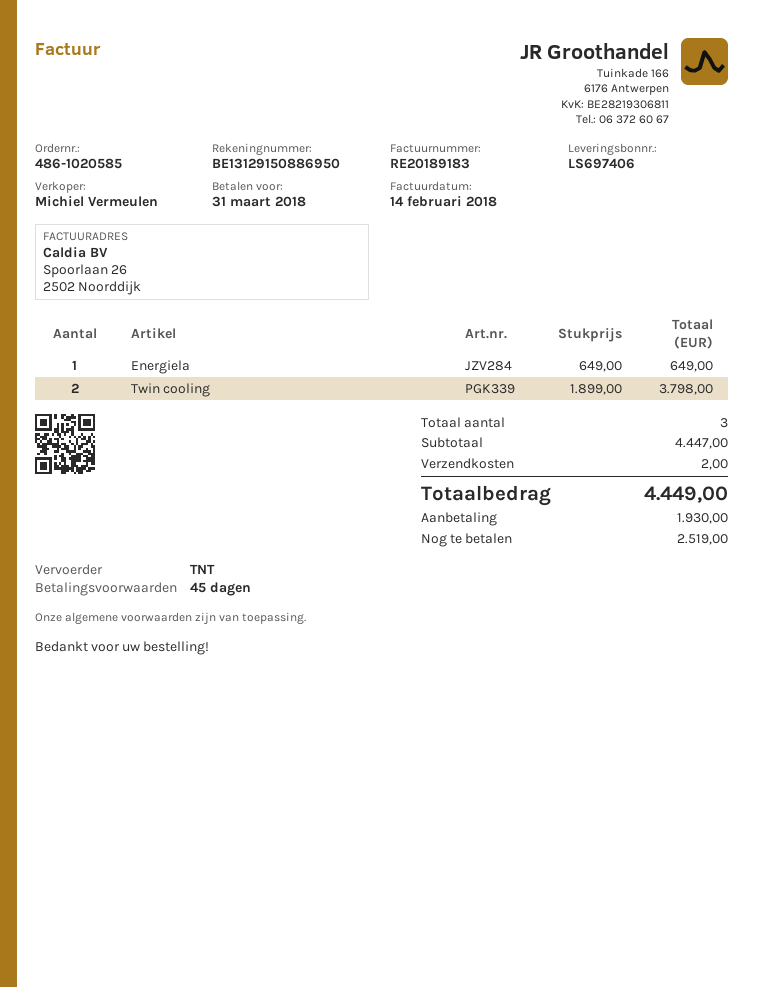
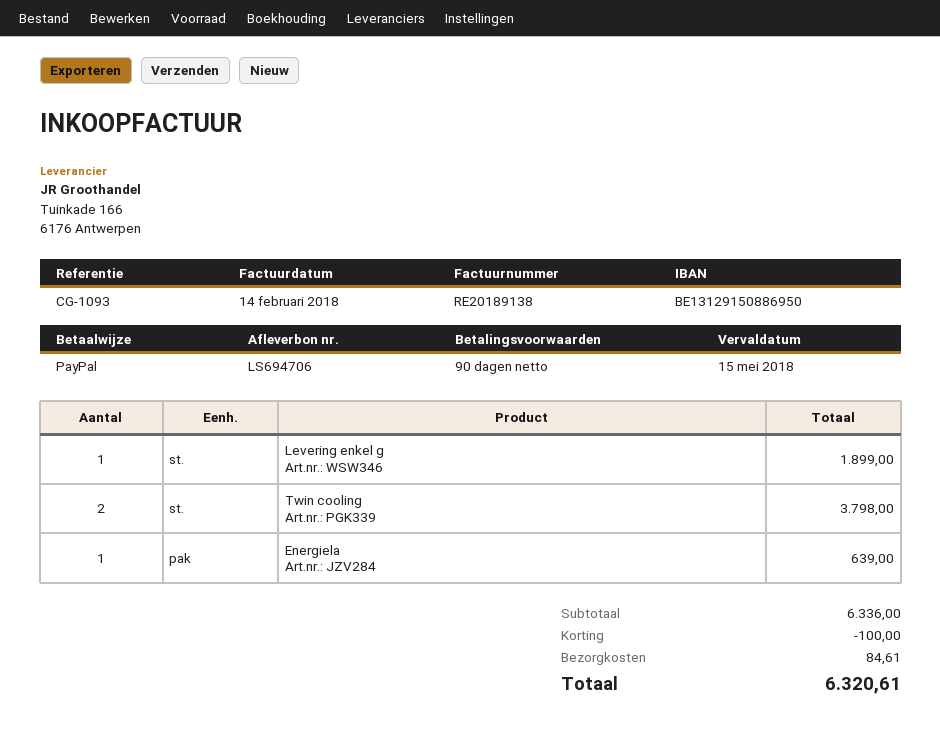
delivery note number: LS697406 -> LS694706
invoice number: RE20189183 -> RE20189138
payment terms: 45 days -> 90 days
due date: 2018-03-31 -> 2018-05-15
Energiela: 1 for 649.00 -> 1 for 639.00
Levering enkel g: none -> 1 for 1899.00
subtotal: 4447.00 -> 6336.00
discount: none -> 100.00
shipping: 2.00 -> 84.61
total: 4449.00 -> 6320.61

